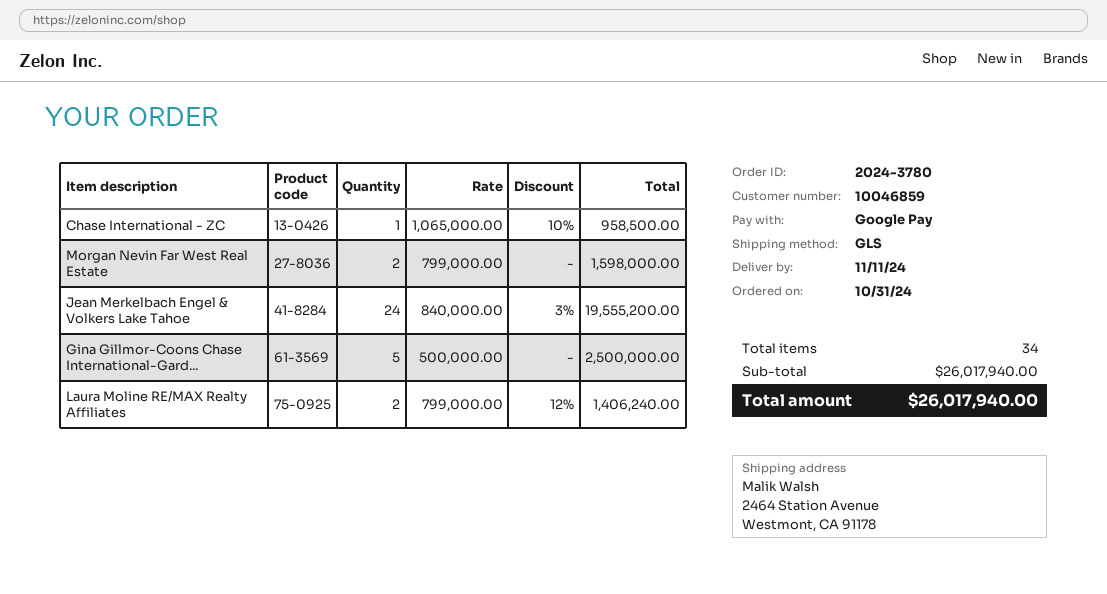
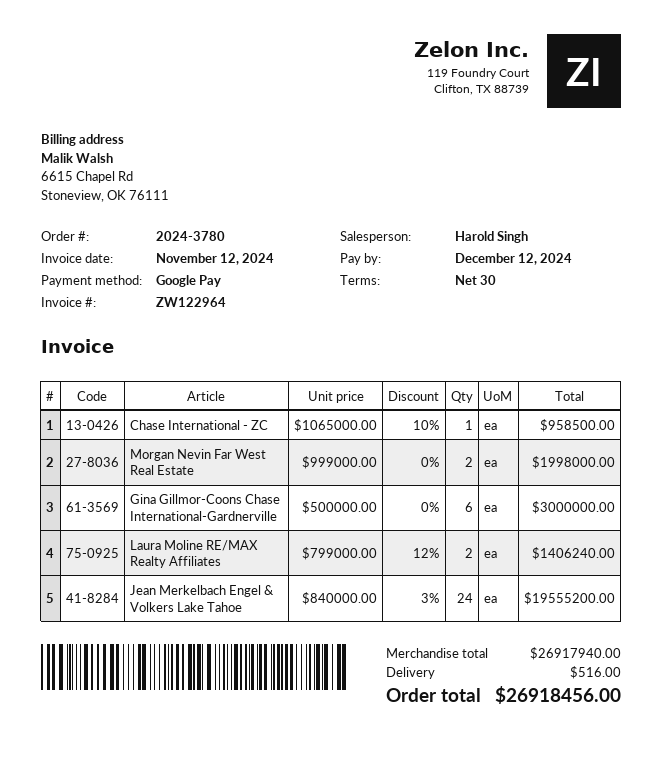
Morgan Nevin Far West Real Estate: 2 x 799000.00 = 1598000.00 -> 2 x 999000.00 = 1998000.00
Gina Gillmor-Coons Chase International-Gard...: 5 x 500000.00 = 2500000.00 -> 6 x 500000.00 = 3000000.00
subtotal: 26017940.00 -> 26917940.00
shipping: none -> 516.00
total: 26017940.00 -> 26918456.00

